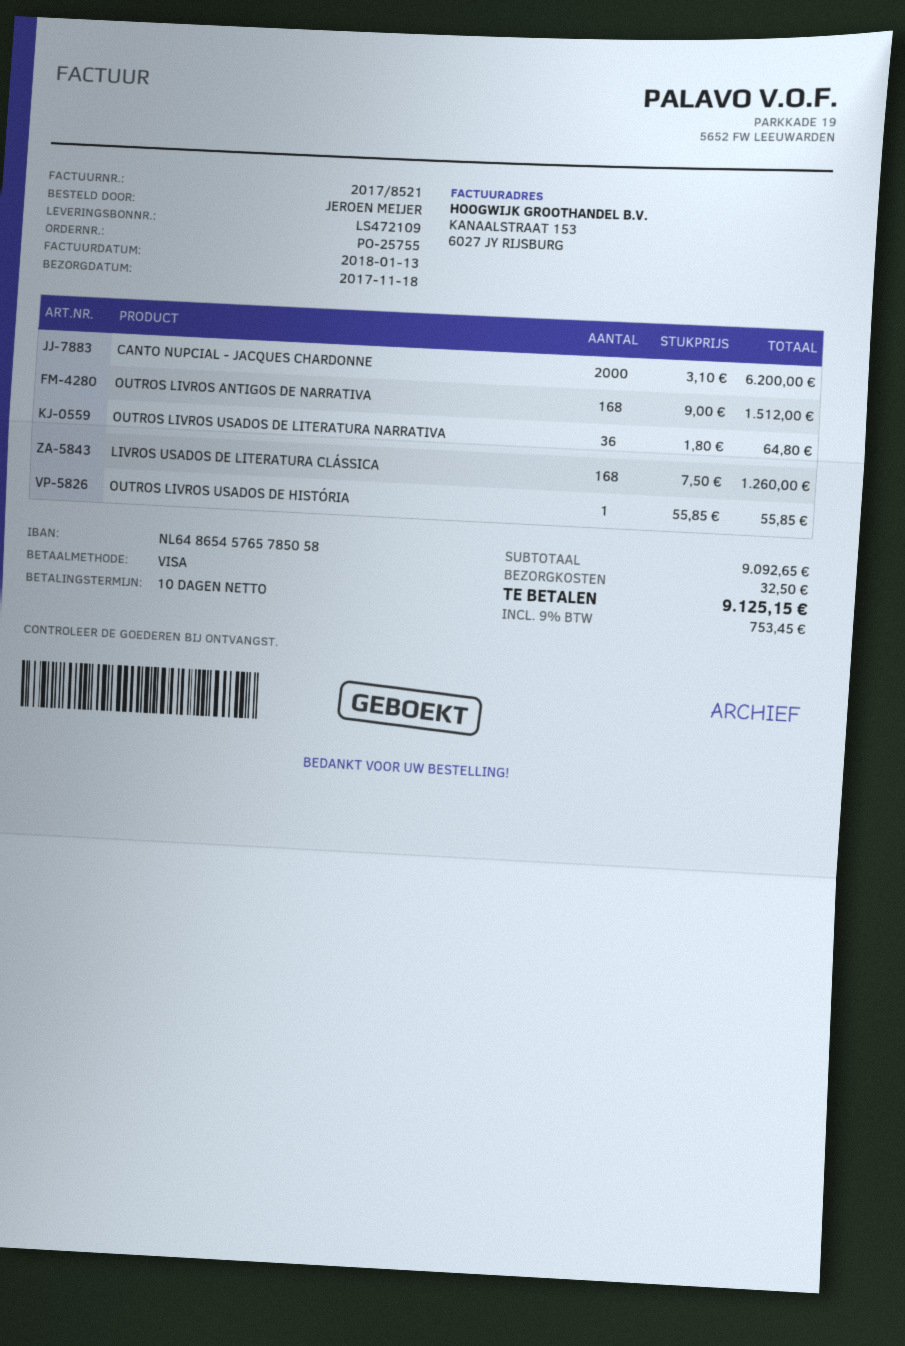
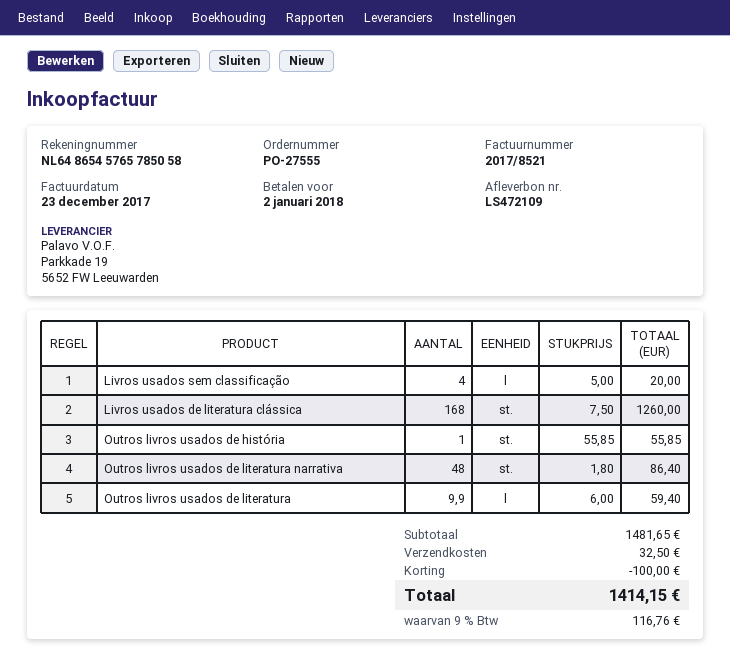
order number: PO-25755 -> PO-27555
invoice date: 2018-01-13 -> 2017-12-23
CANTO NUPCIAL - JACQUES CHARDONNE: 2000 x 3.10 = 6200.00 -> none
OUTROS LIVROS ANTIGOS DE NARRATIVA: 168 x 9.00 = 1512.00 -> none
OUTROS LIVROS USADOS DE LITERATURA NARRATIVA: 36 x 1.80 = 64.80 -> 48 x 1.80 = 86.40
Livros usados sem classificação: none -> 4 x 5.00 = 20.00
Outros livros usados de literatura: none -> 9.9 x 6.00 = 59.40
subtotal: 9092.65 -> 1481.65
discount: none -> 100.00
tax: 9% = 753.45 -> 9% = 116.76
total: 9125.15 -> 1414.15

